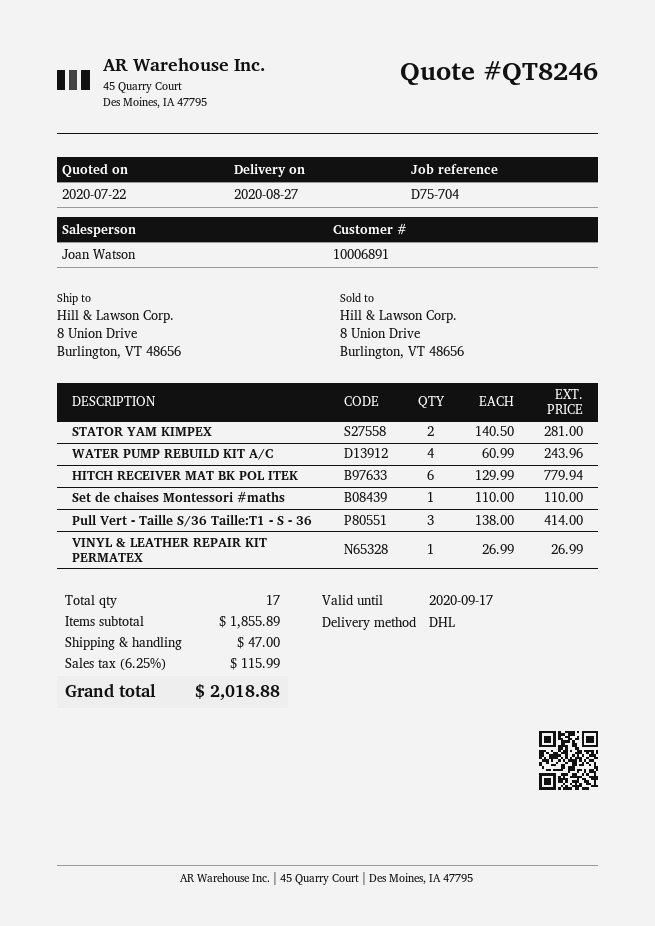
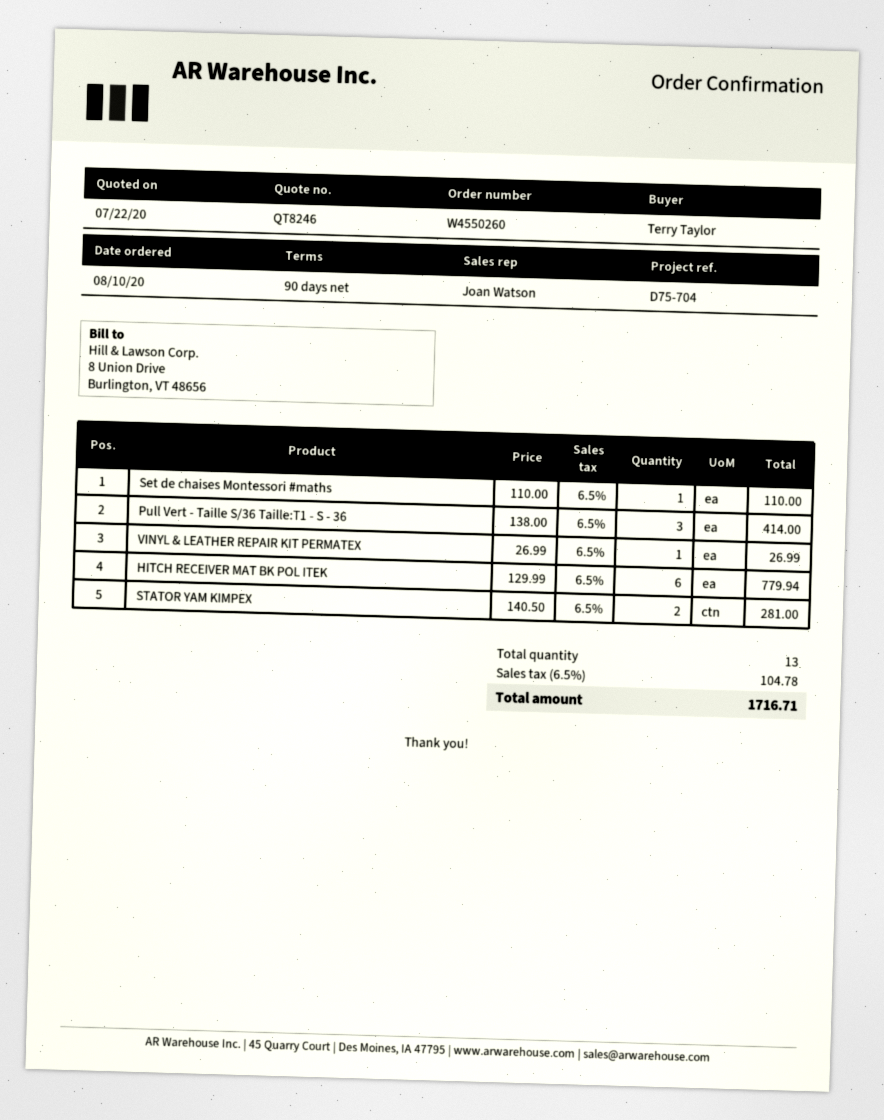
WATER PUMP REBUILD KIT A/C: 4 x 60.99 = 243.96 -> none
total quantity: 17 -> 13
shipping: 47.00 -> none
tax: 6.25% = 115.99 -> 6.5% = 104.78
total: 2018.88 -> 1716.71

